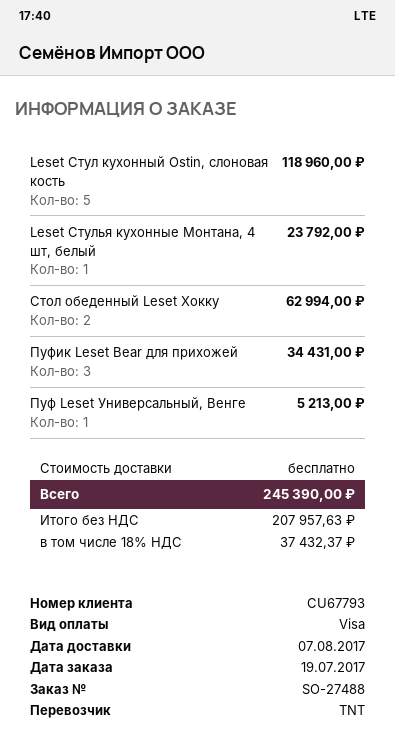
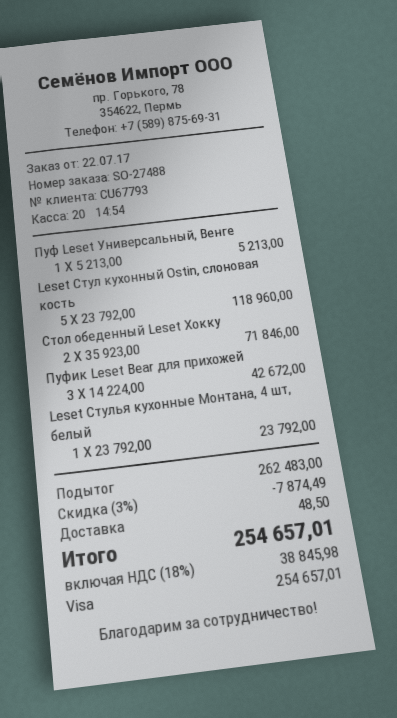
order date: 2017-07-19 -> 2017-07-22
Стол обеденный Leset Хокку: 2 for 62994.00 -> 2 for 71846.00
Пуфик Leset Bear для прихожей: 3 for 34431.00 -> 3 for 42672.00
discount: none -> 3% = 7874.49
shipping: 0.00 -> 48.50
tax: 18% = 37432.37 -> 18% = 38845.98
total: 245390.00 -> 254657.01

